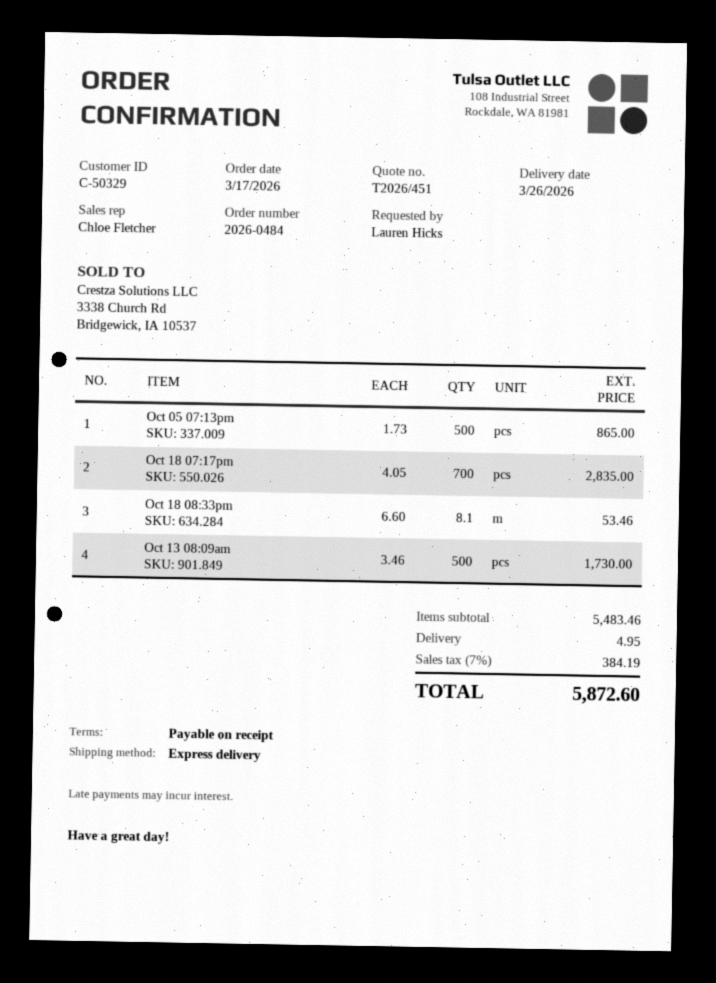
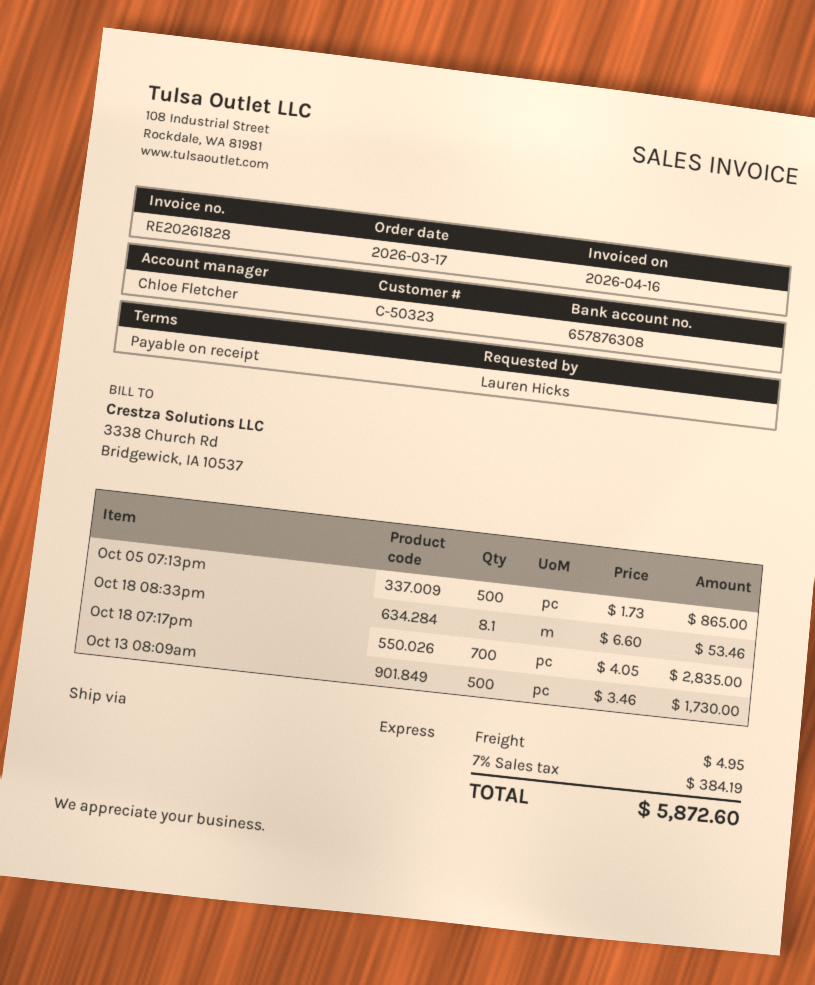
customer number: C-50329 -> C-50323

